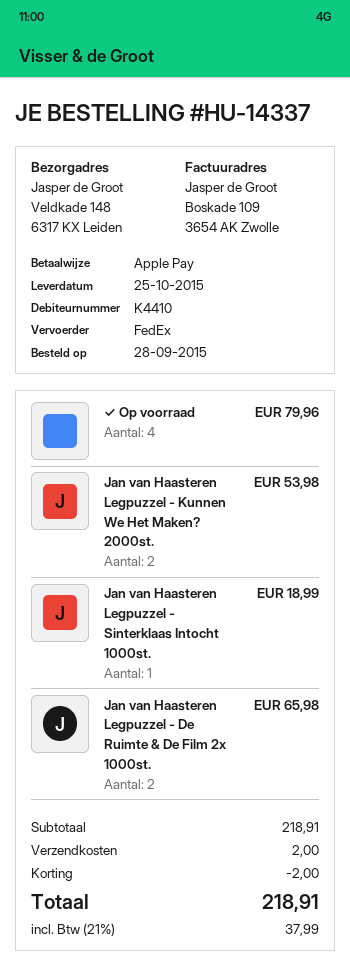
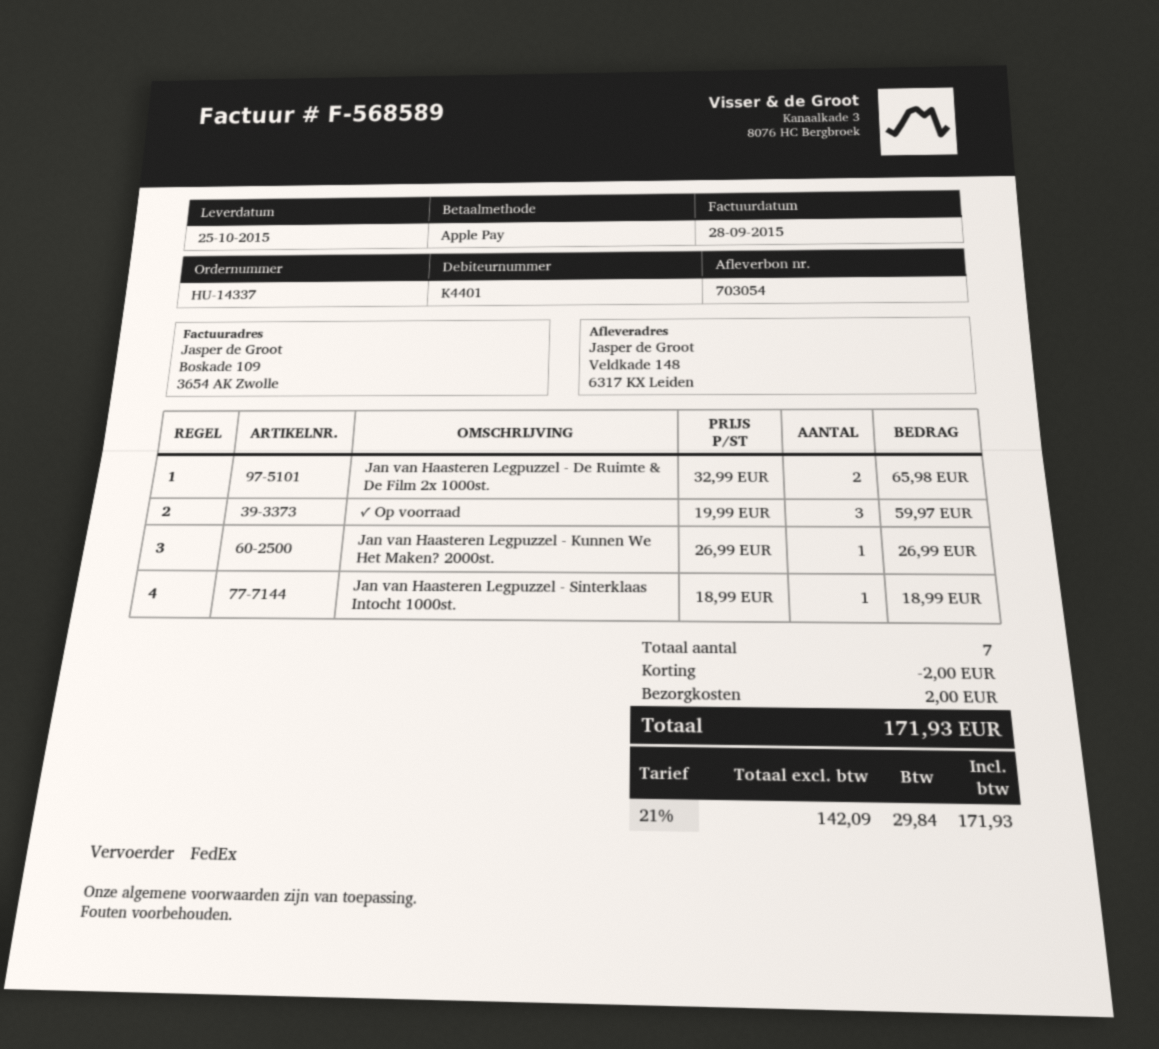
customer number: K4410 -> K4401
✓ Op voorraad: 4 for 79.96 -> 3 for 59.97
Jan van Haasteren Legpuzzel - Kunnen We Het Maken? 2000st.: 2 for 53.98 -> 1 for 26.99
tax: 21% = 37.99 -> 21% = 29.84
total: 218.91 -> 171.93

